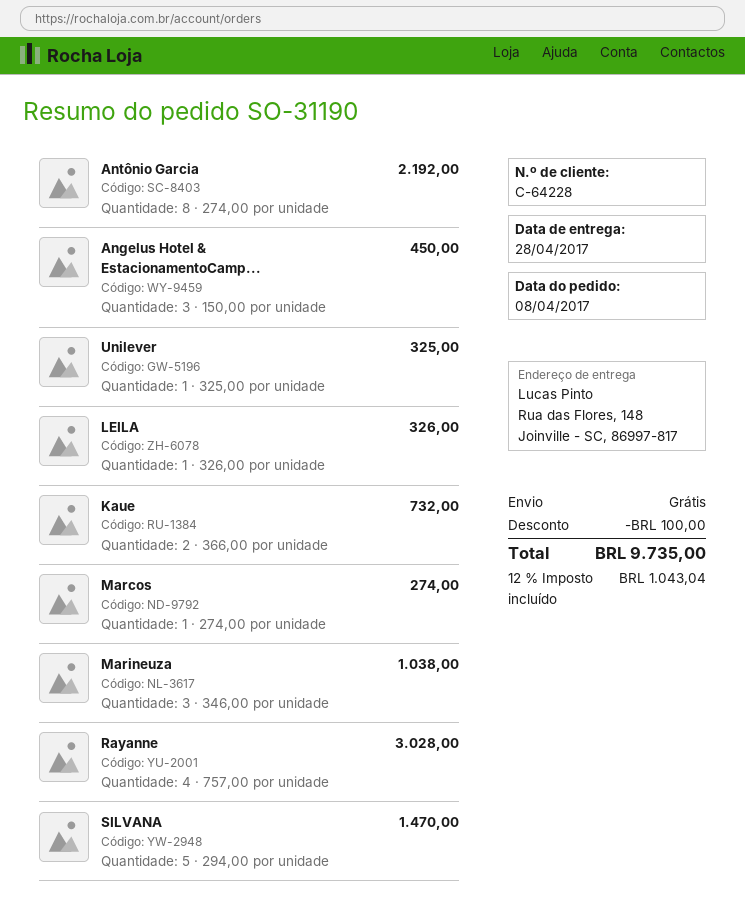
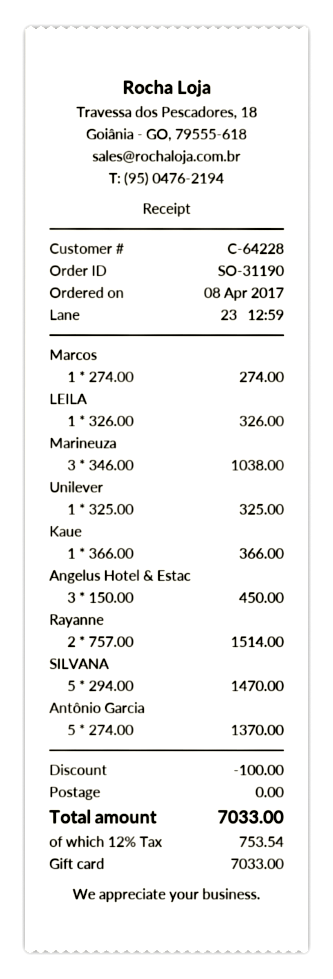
Antônio Garcia: 8 x 274.00 = 2192.00 -> 5 x 274.00 = 1370.00
Kaue: 2 x 366.00 = 732.00 -> 1 x 366.00 = 366.00
Rayanne: 4 x 757.00 = 3028.00 -> 2 x 757.00 = 1514.00
tax: 12% = 1043.04 -> 12% = 753.54
total: 9735.00 -> 7033.00

